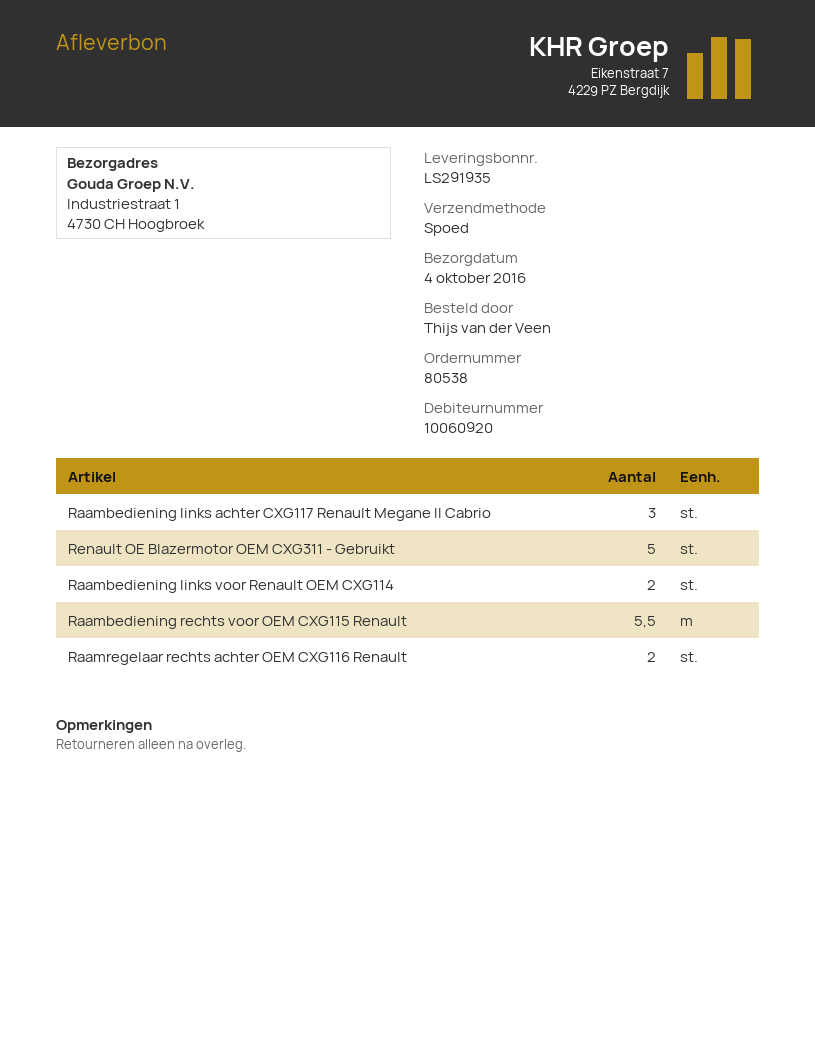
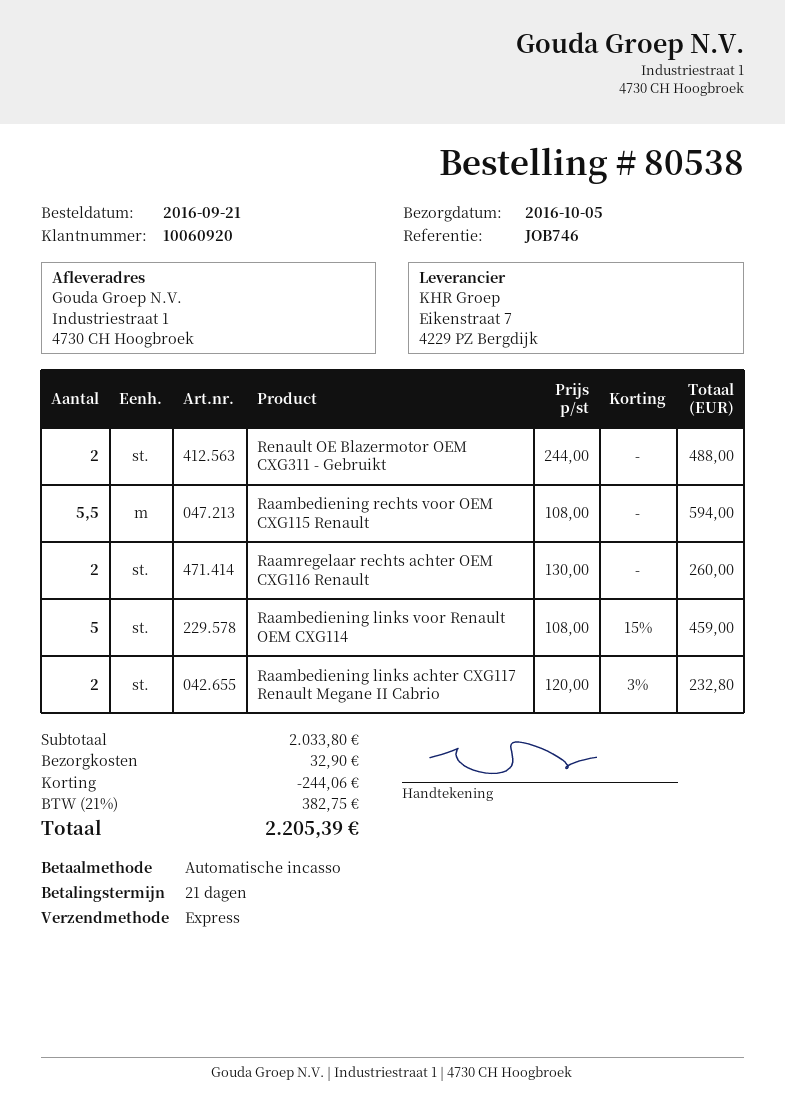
delivery date: 2016-10-04 -> 2016-10-05
Raambediening links achter CXG117 Renault Megane II Cabrio: 3 -> 2
Renault OE Blazermotor OEM CXG311 - Gebruikt: 5 -> 2
Raambediening links voor Renault OEM CXG114: 2 -> 5

